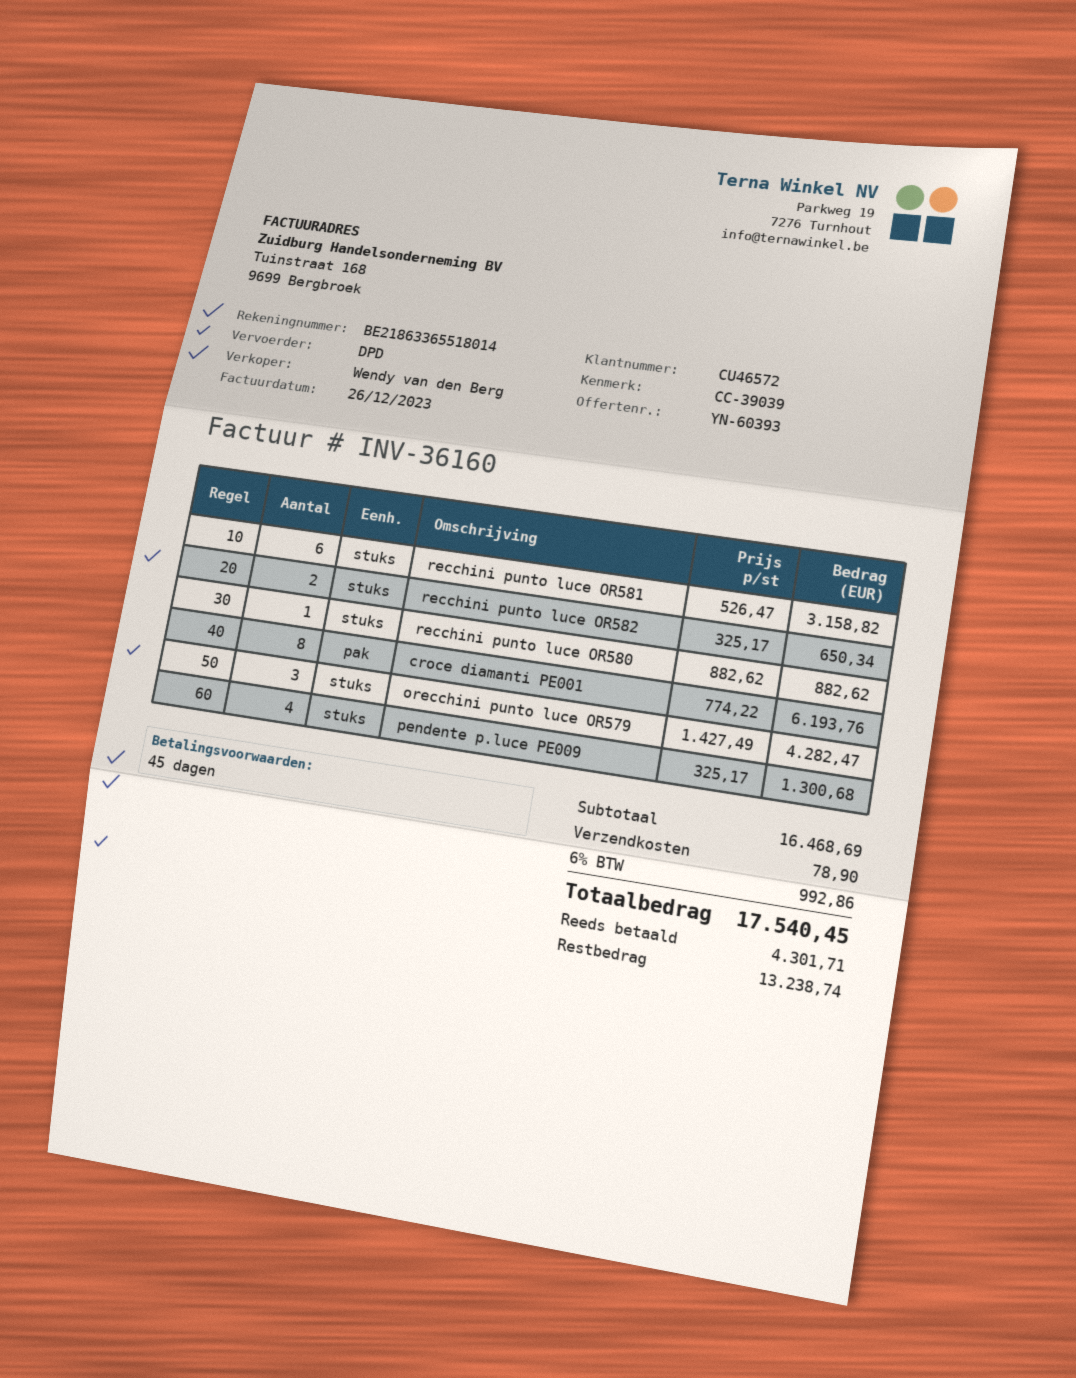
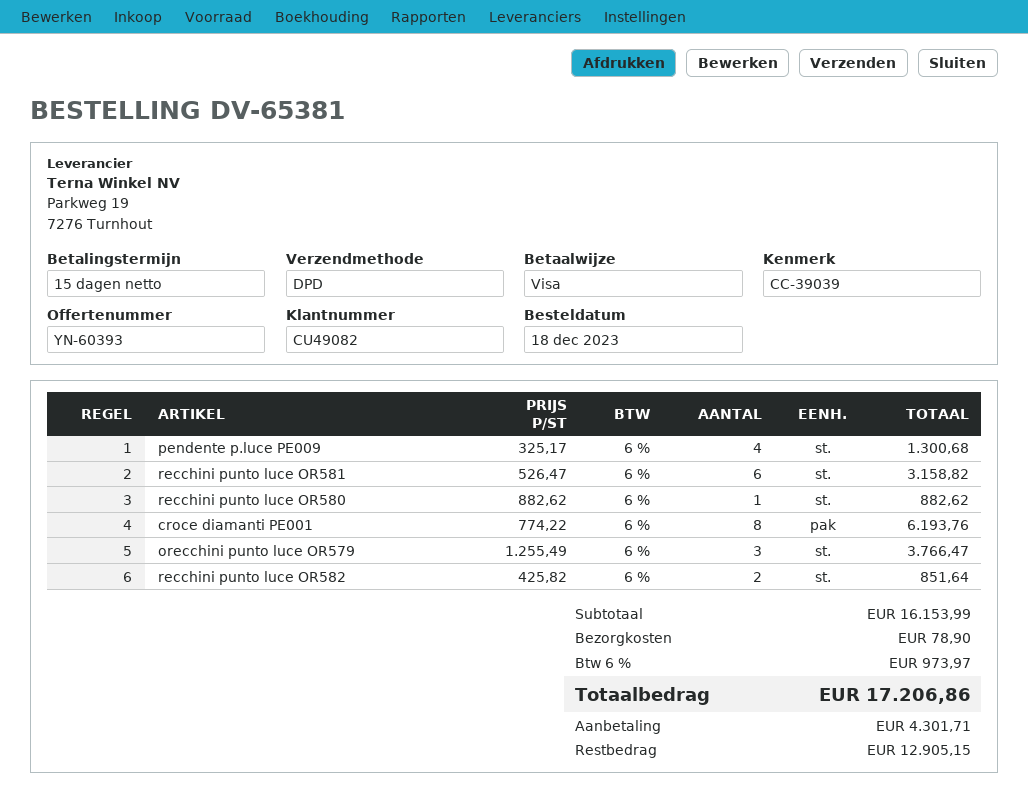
payment terms: 45 days -> 15 days
customer number: CU46572 -> CU49082
recchini punto luce OR582: 2 x 325.17 = 650.34 -> 2 x 425.82 = 851.64
orecchini punto luce OR579: 3 x 1427.49 = 4282.47 -> 3 x 1255.49 = 3766.47
subtotal: 16468.69 -> 16153.99
tax: 6% = 992.86 -> 6% = 973.97
total: 17540.45 -> 17206.86
balance: 13238.74 -> 12905.15

